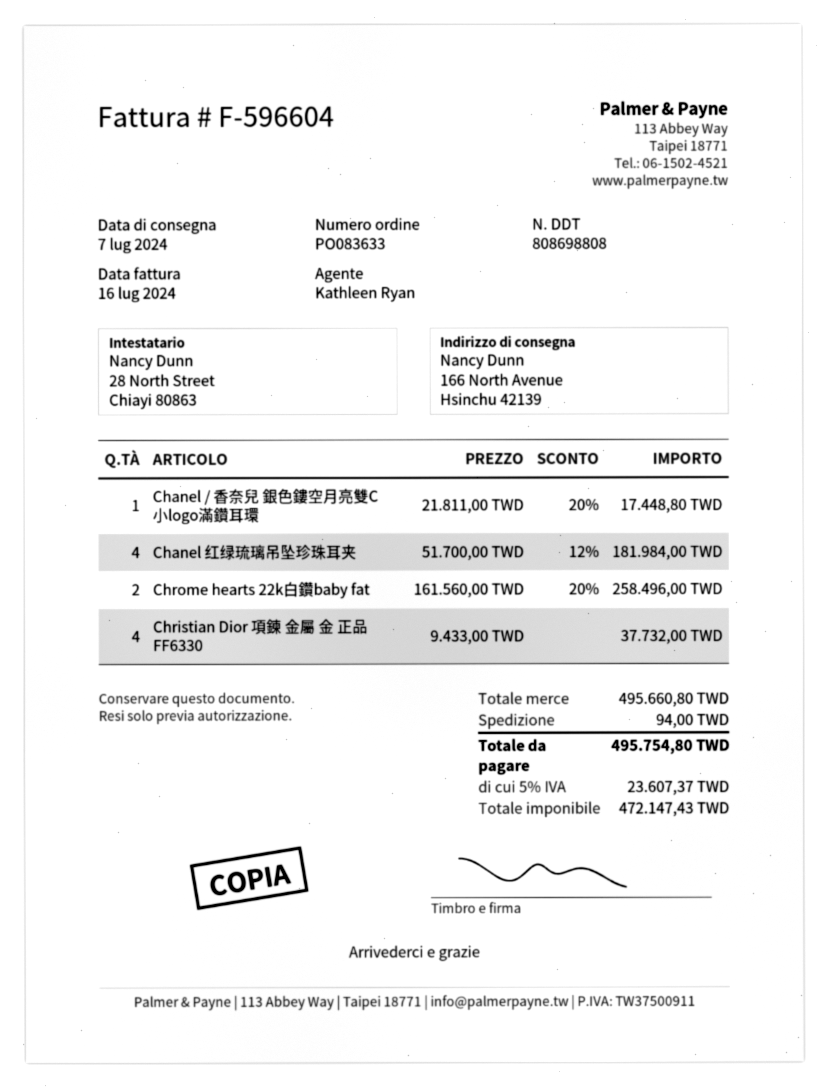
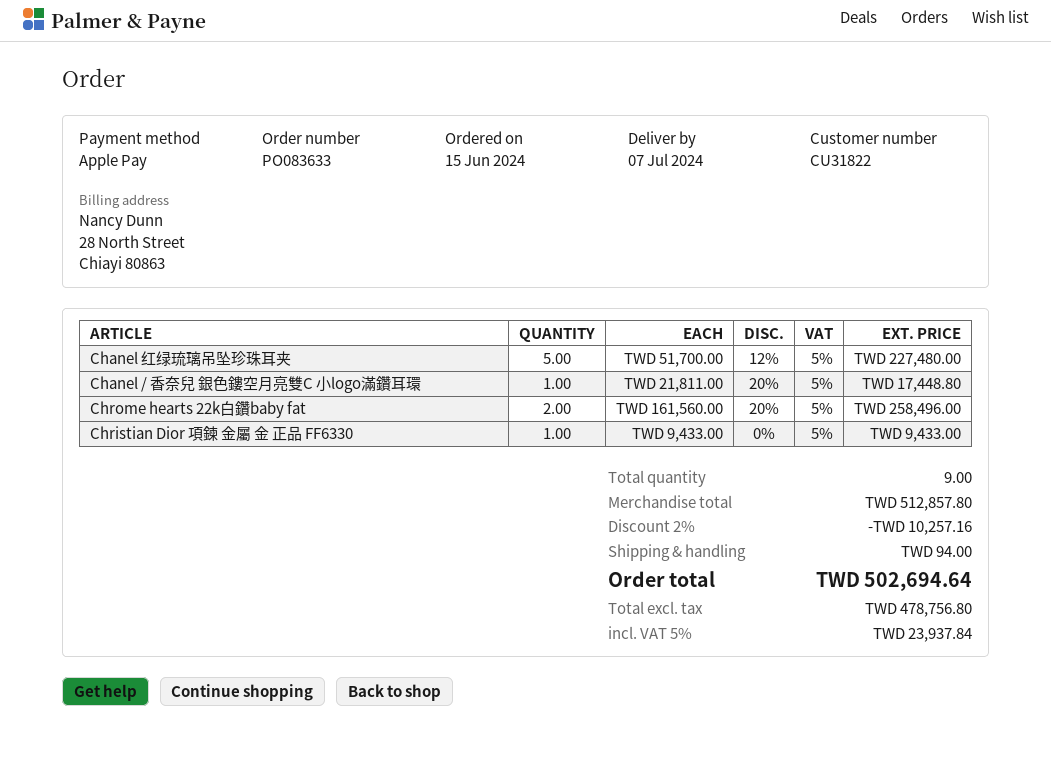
Chanel 红绿琉璃吊坠珍珠耳夹: 4 x 51700.00 - 12% = 181984.00 -> 5 x 51700.00 - 12% = 227480.00
Christian Dior 項鍊 金屬 金 正品 FF6330: 4 x 9433.00 = 37732.00 -> 1 x 9433.00 = 9433.00
subtotal: 495660.80 -> 512857.80
discount: none -> 2% = 10257.16
net: 472147.43 -> 478756.80
tax: 5% = 23607.37 -> 5% = 23937.84
total: 495754.80 -> 502694.64

